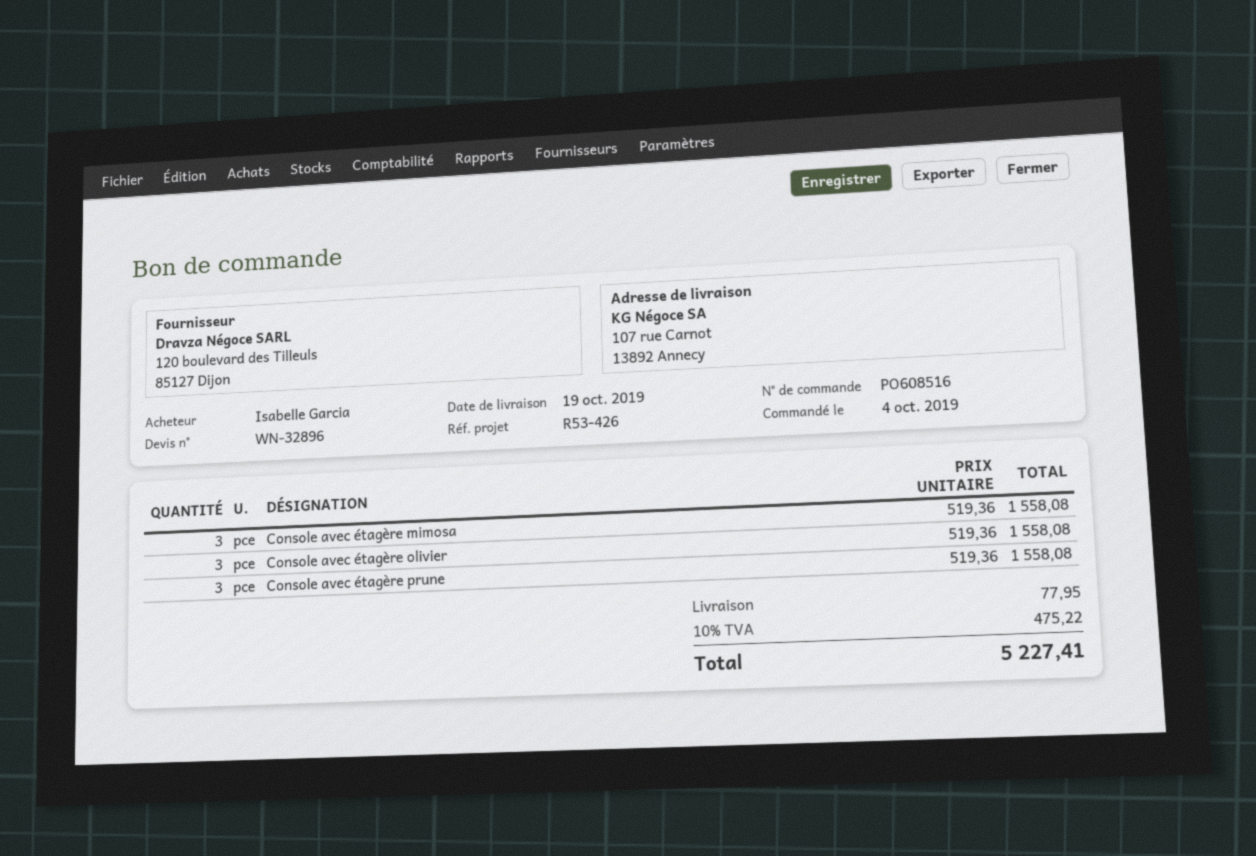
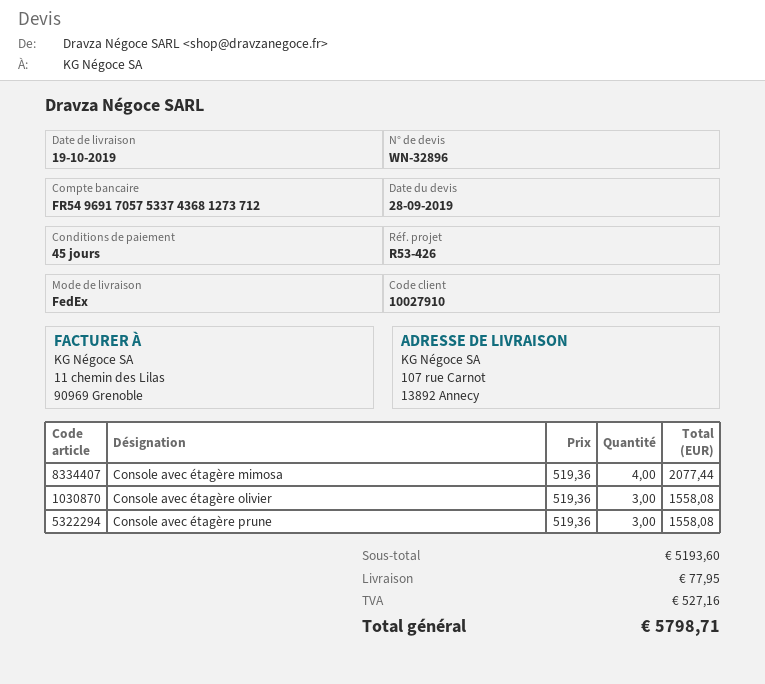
Console avec étagère mimosa: 3 x 519.36 = 1558.08 -> 4 x 519.36 = 2077.44
tax: 475.22 -> 527.16
total: 5227.41 -> 5798.71

